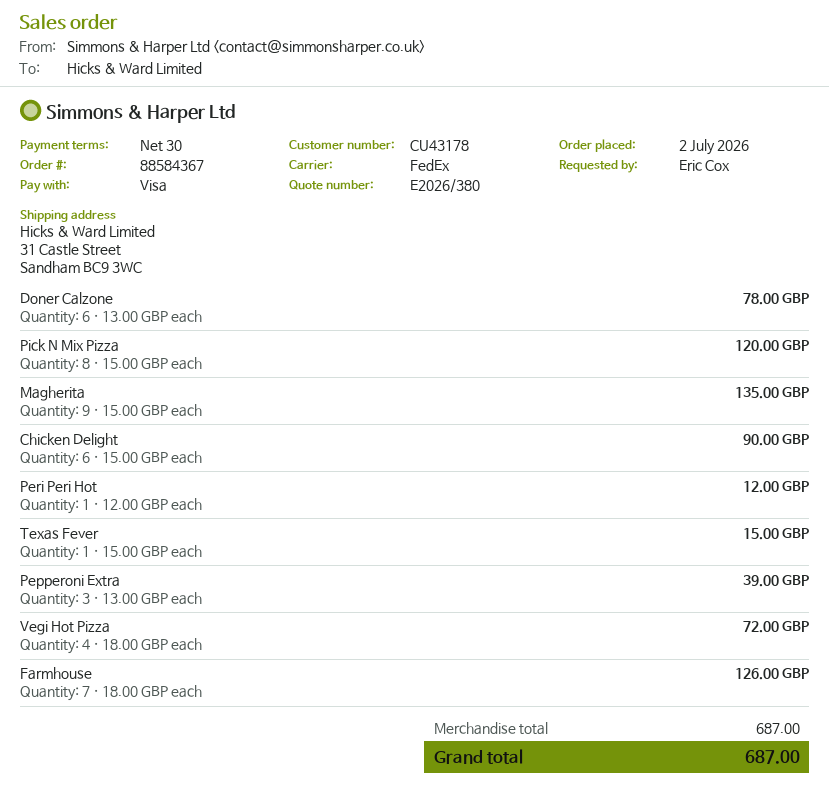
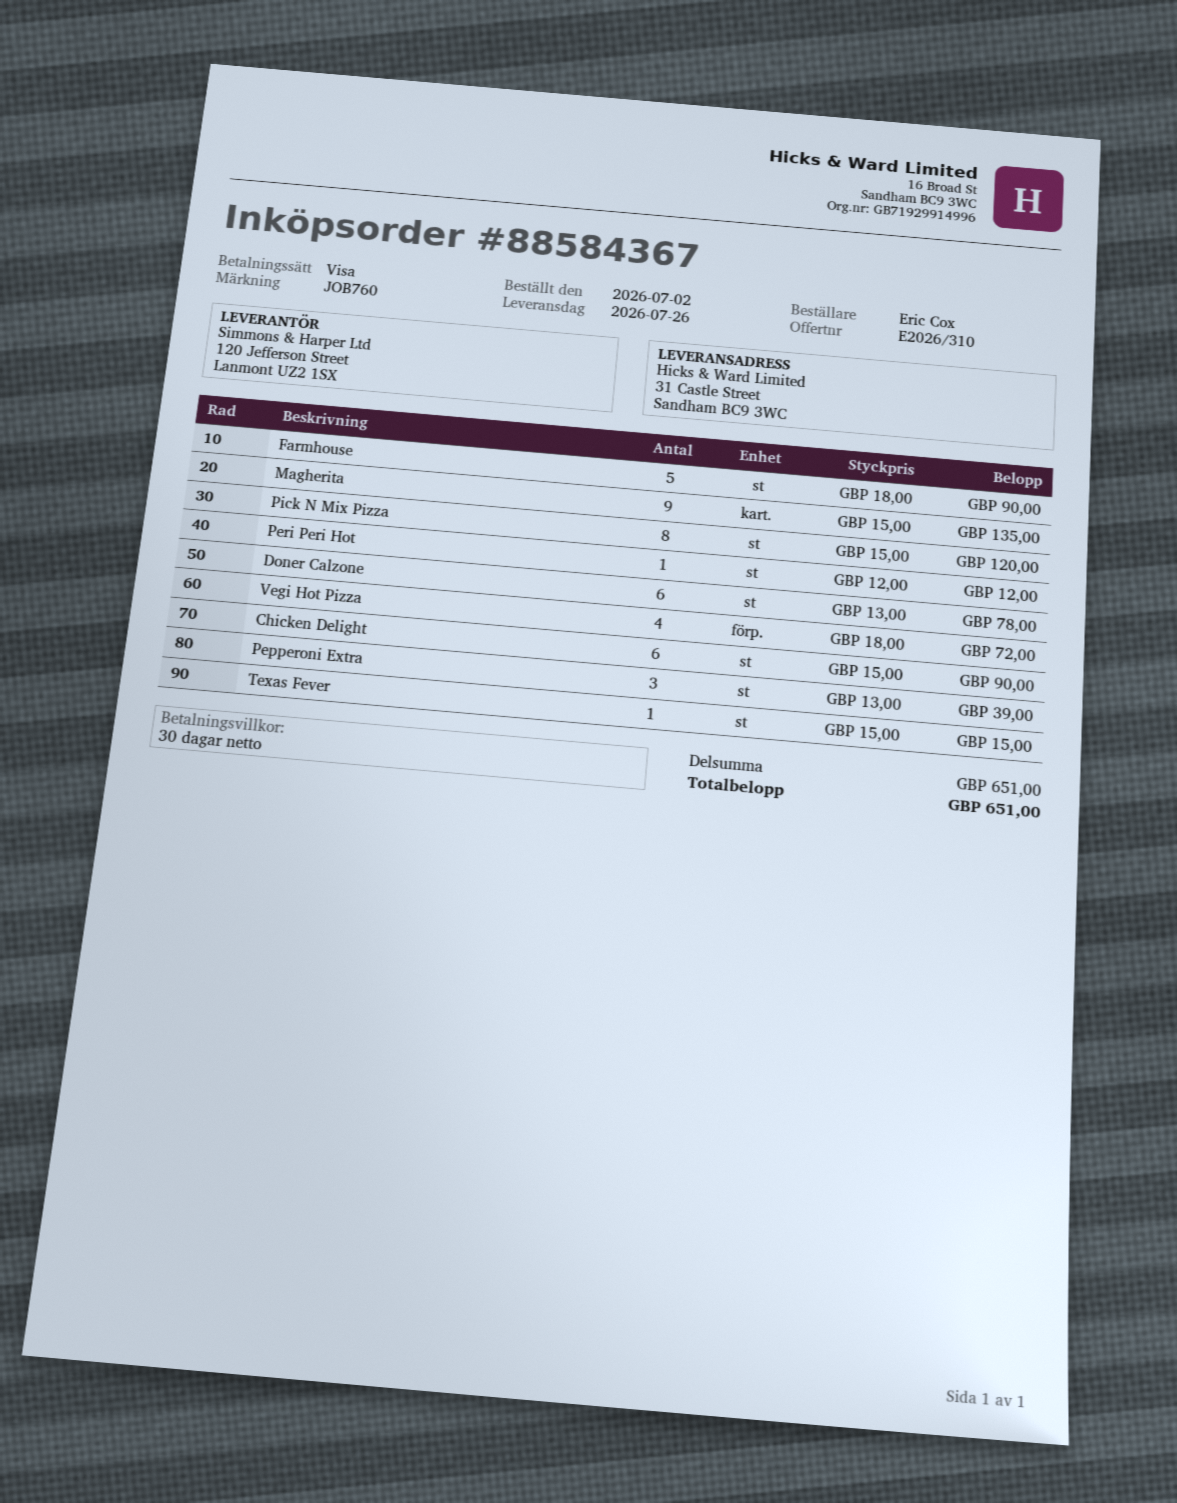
quote number: E2026/380 -> E2026/310
Farmhouse: 7 x 18.00 = 126.00 -> 5 x 18.00 = 90.00
subtotal: 687.00 -> 651.00
total: 687.00 -> 651.00

